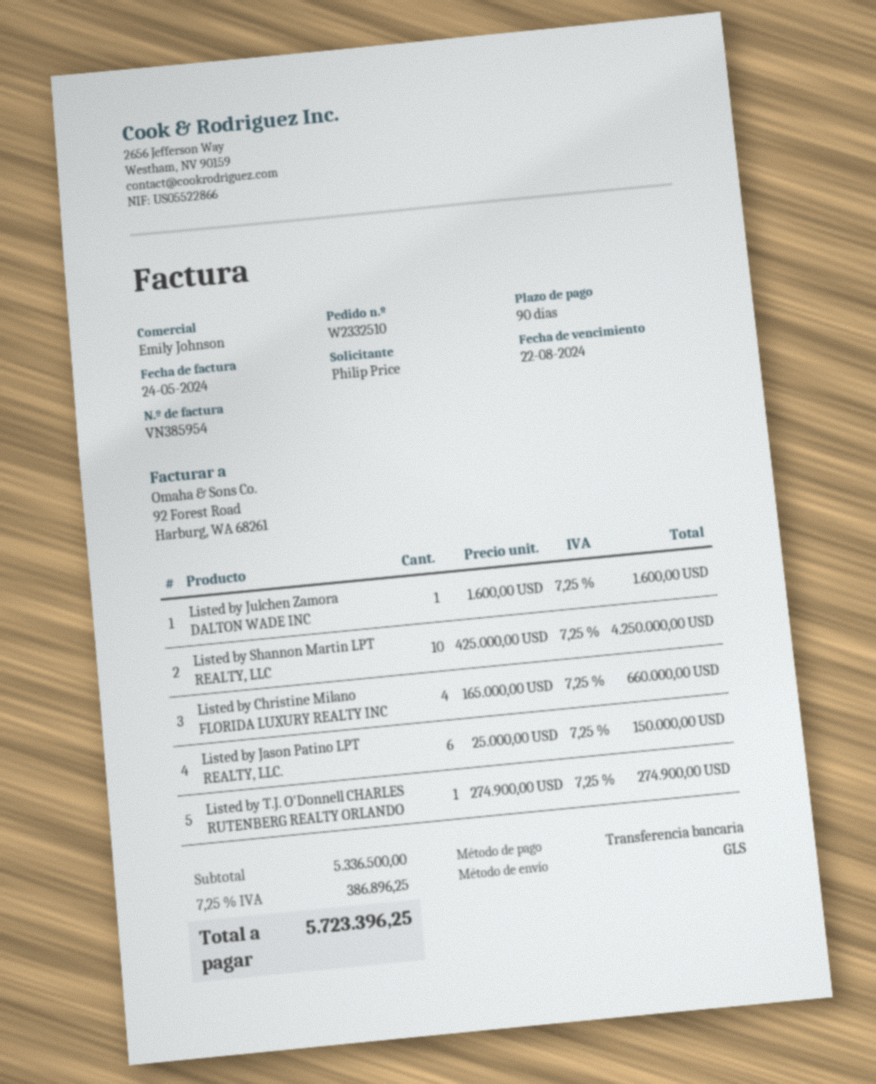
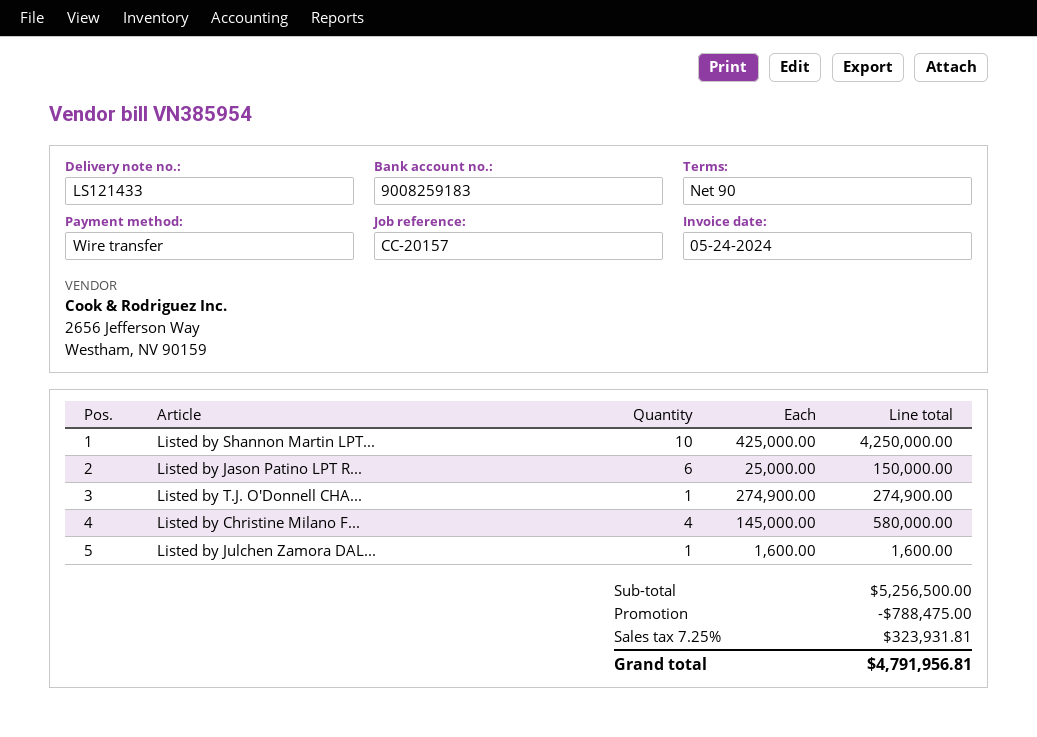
Listed by Christine Milano FLORIDA LUXURY REALTY INC: 4 x 165000.00 = 660000.00 -> 4 x 145000.00 = 580000.00
subtotal: 5336500.00 -> 5256500.00
discount: none -> 788475.00
tax: 7.25% = 386896.25 -> 7.25% = 323931.81
total: 5723396.25 -> 4791956.81

